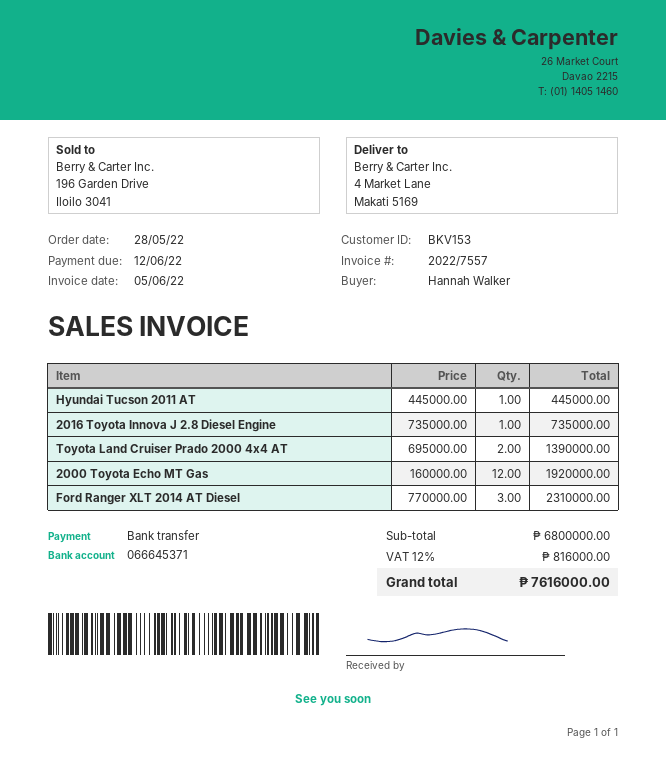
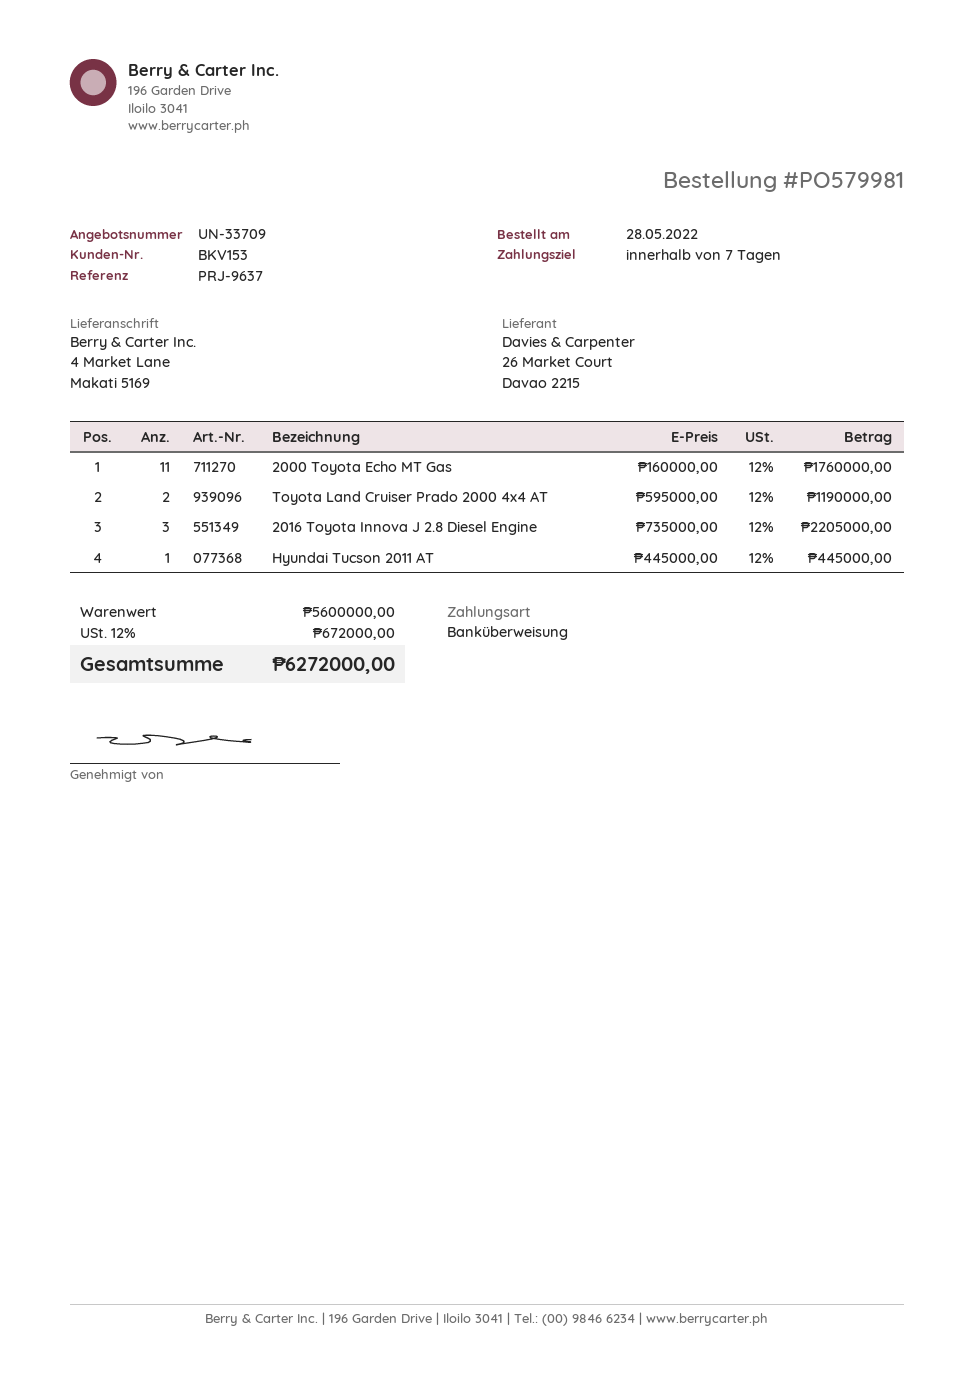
2016 Toyota Innova J 2.8 Diesel Engine: 1 x 735000.00 = 735000.00 -> 3 x 735000.00 = 2205000.00
Toyota Land Cruiser Prado 2000 4x4 AT: 2 x 695000.00 = 1390000.00 -> 2 x 595000.00 = 1190000.00
2000 Toyota Echo MT Gas: 12 x 160000.00 = 1920000.00 -> 11 x 160000.00 = 1760000.00
Ford Ranger XLT 2014 AT Diesel: 3 x 770000.00 = 2310000.00 -> none
subtotal: 6800000.00 -> 5600000.00
tax: 12% = 816000.00 -> 12% = 672000.00
total: 7616000.00 -> 6272000.00

